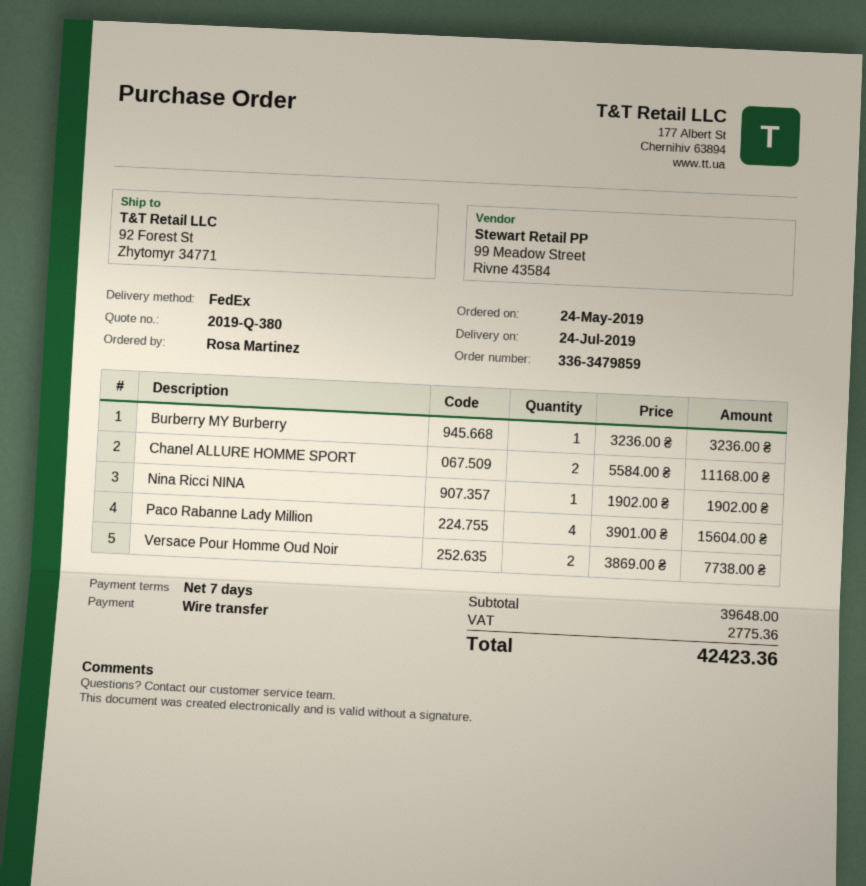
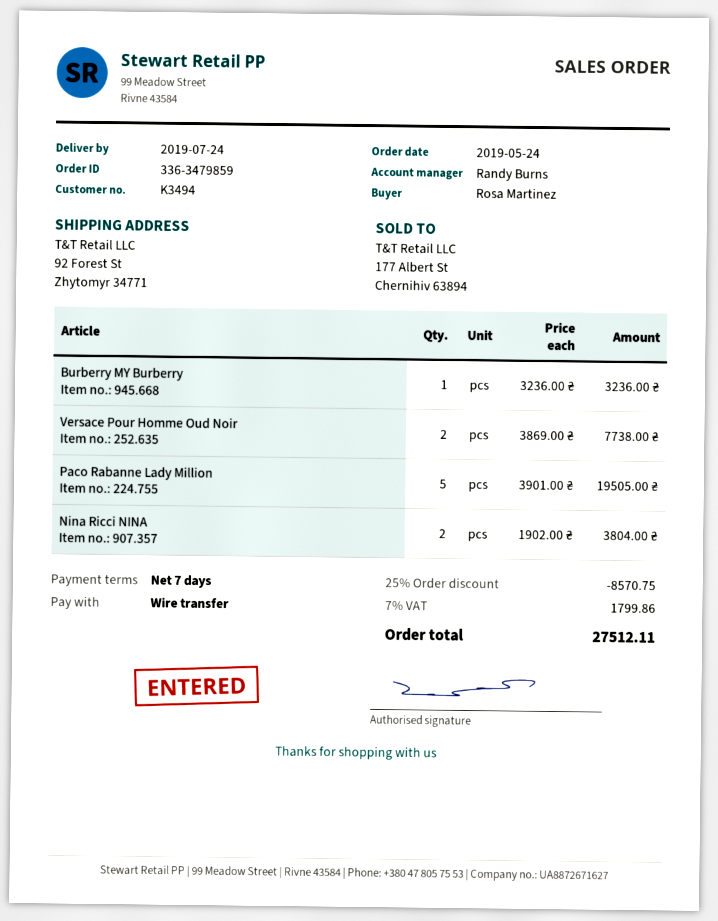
Chanel ALLURE HOMME SPORT: 2 x 5584.00 = 11168.00 -> none
Nina Ricci NINA: 1 x 1902.00 = 1902.00 -> 2 x 1902.00 = 3804.00
Paco Rabanne Lady Million: 4 x 3901.00 = 15604.00 -> 5 x 3901.00 = 19505.00
discount: none -> 25% = 8570.75
tax: 2775.36 -> 1799.86
total: 42423.36 -> 27512.11

